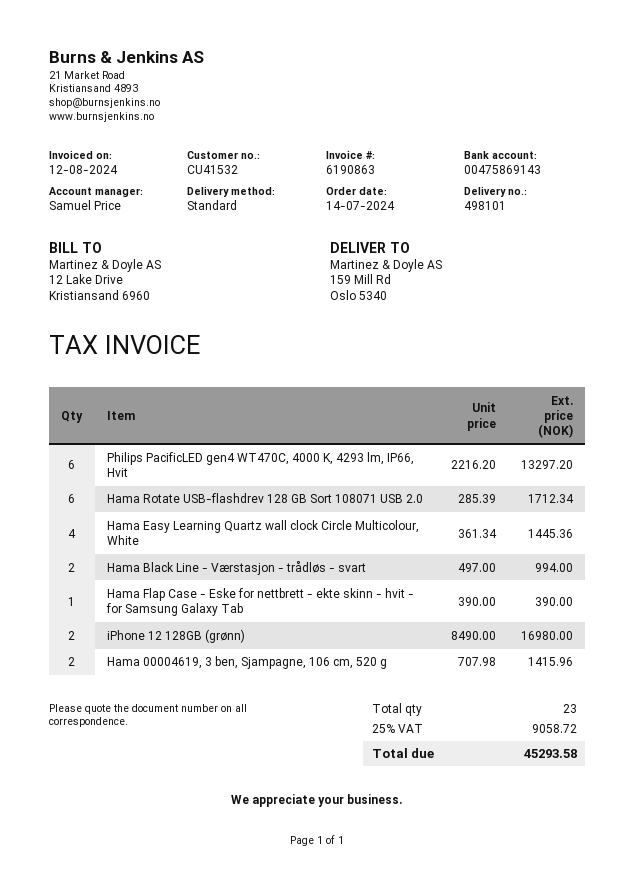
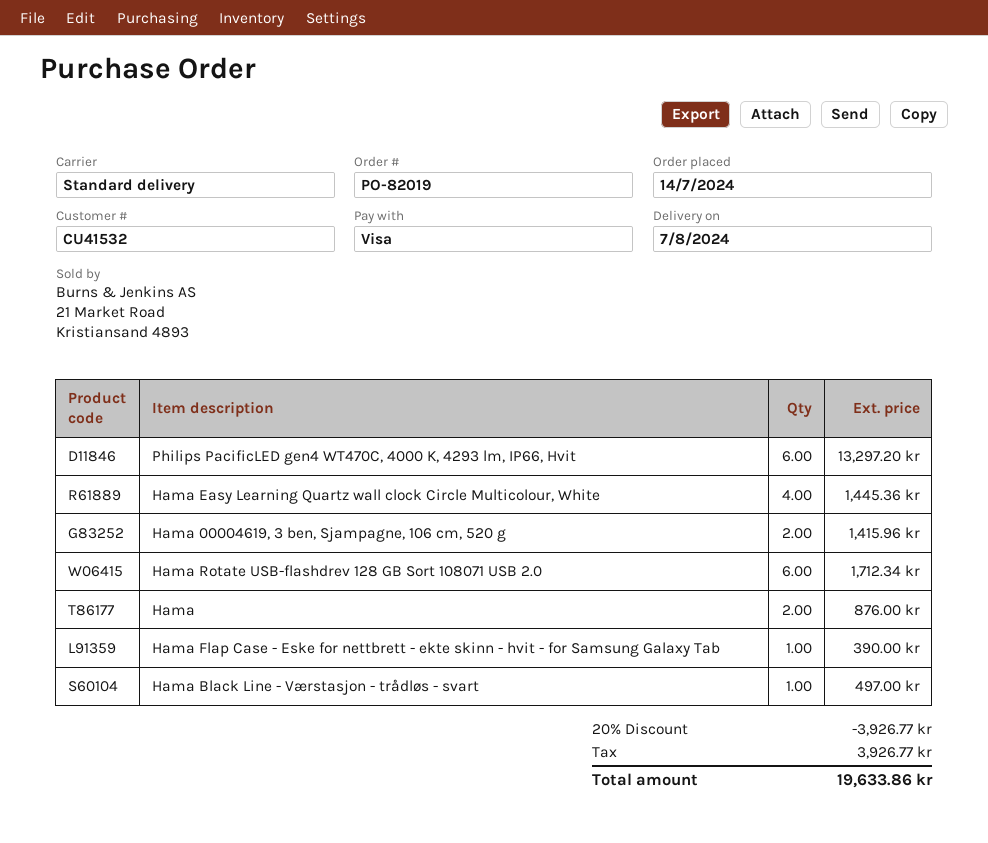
Hama Black Line - Værstasjon - trådløs - svart: 2 for 994.00 -> 1 for 497.00
iPhone 12 128GB (grønn): 2 for 16980.00 -> none
Hama: none -> 2 for 876.00
discount: none -> 20% = 3926.77
tax: 9058.72 -> 3926.77
total: 45293.58 -> 19633.86

